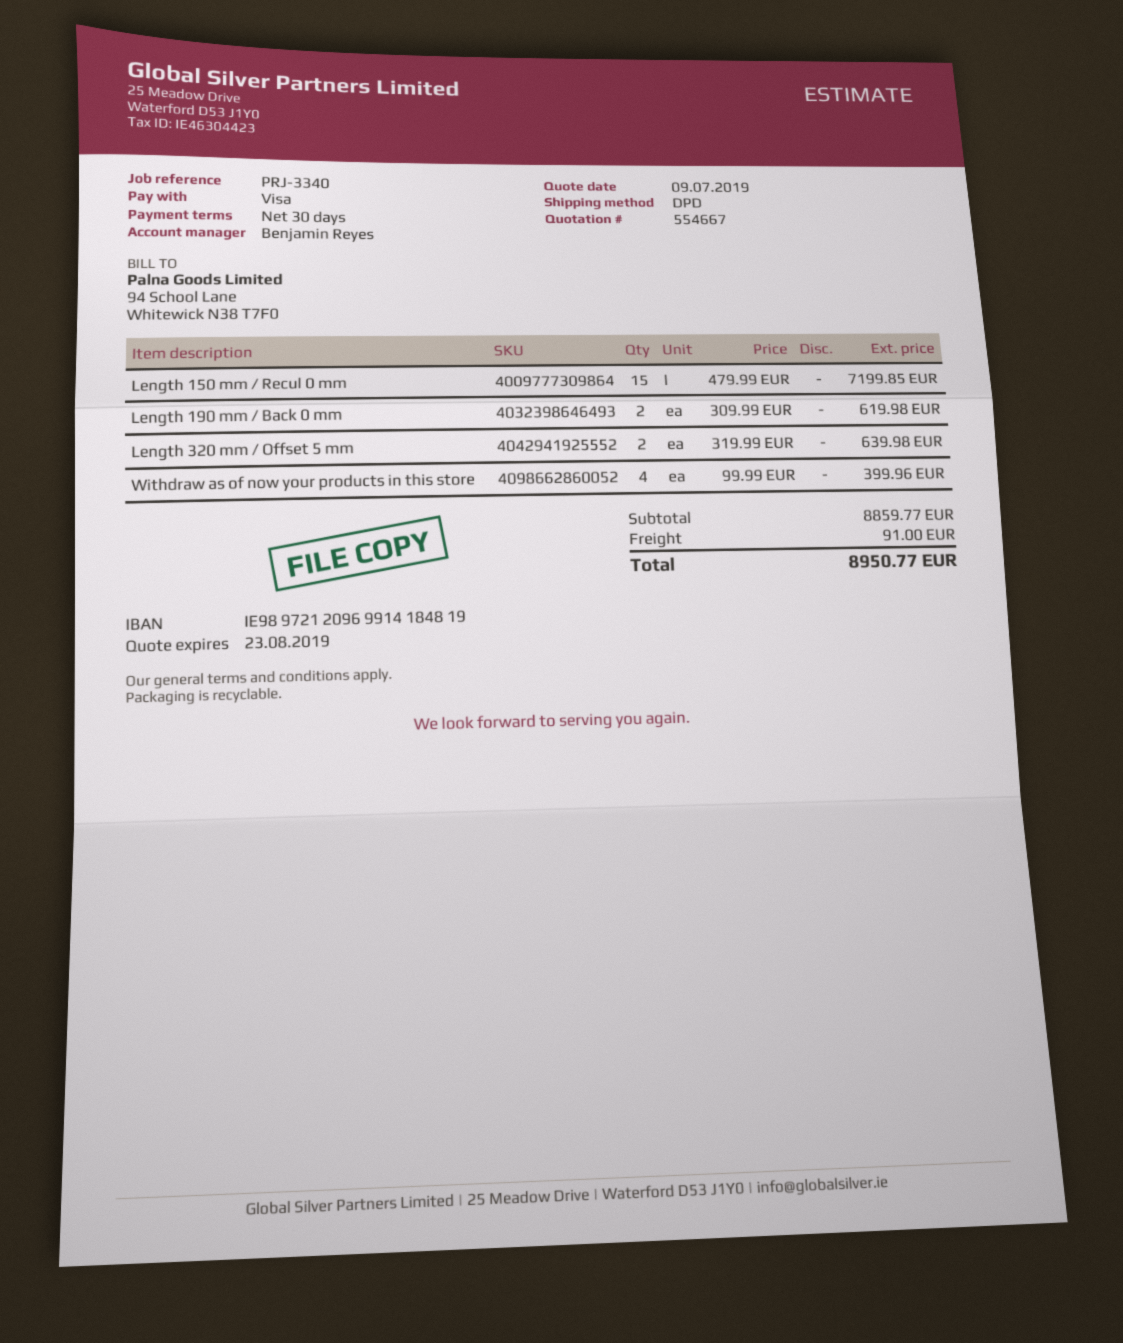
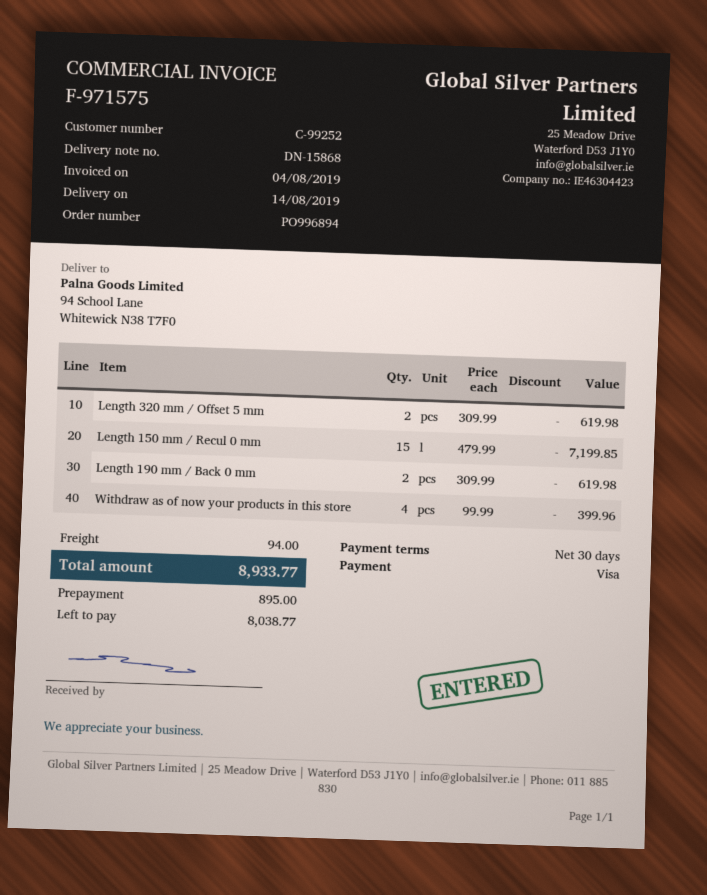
Length 320 mm / Offset 5 mm: 2 x 319.99 = 639.98 -> 2 x 309.99 = 619.98
shipping: 91.00 -> 94.00
total: 8950.77 -> 8933.77

